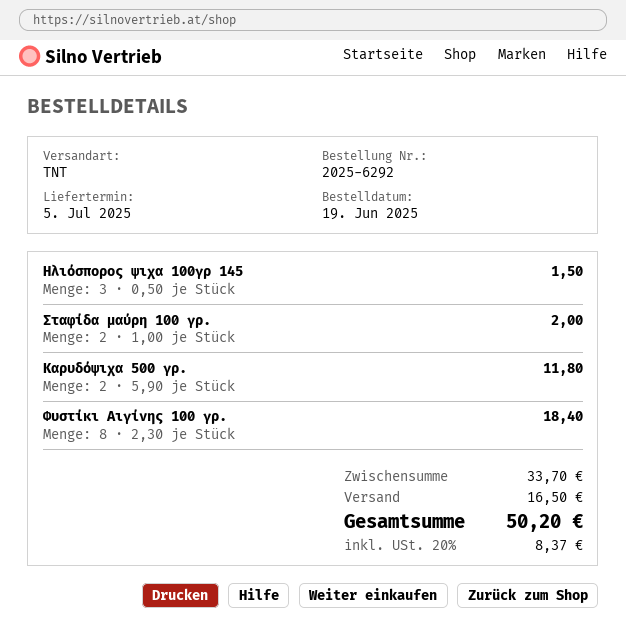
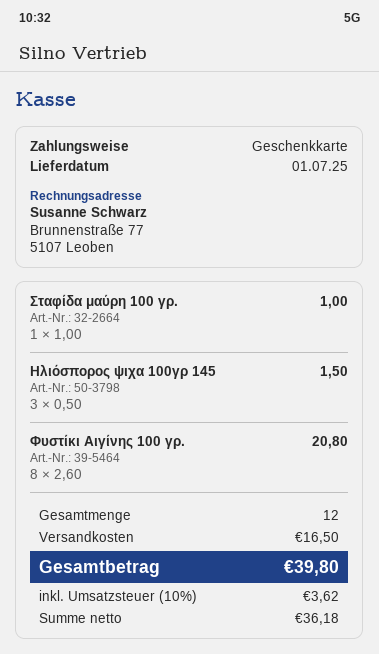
delivery date: 2025-07-05 -> 2025-07-01
Σταφίδα μαύρη 100 γρ.: 2 x 1.00 = 2.00 -> 1 x 1.00 = 1.00
Καρυδόψιχα 500 γρ.: 2 x 5.90 = 11.80 -> none
Φυστίκι Αιγίνης 100 γρ.: 8 x 2.30 = 18.40 -> 8 x 2.60 = 20.80
tax: 20% = 8.37 -> 10% = 3.62
total: 50.20 -> 39.80

